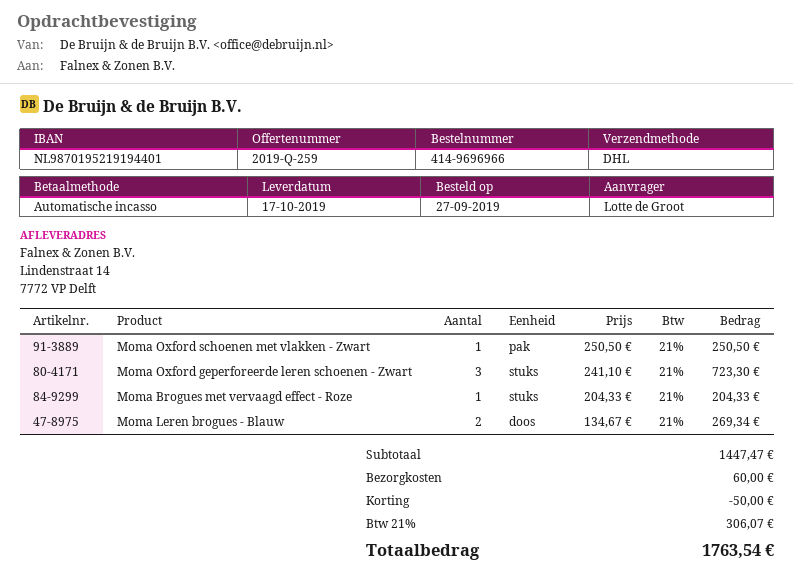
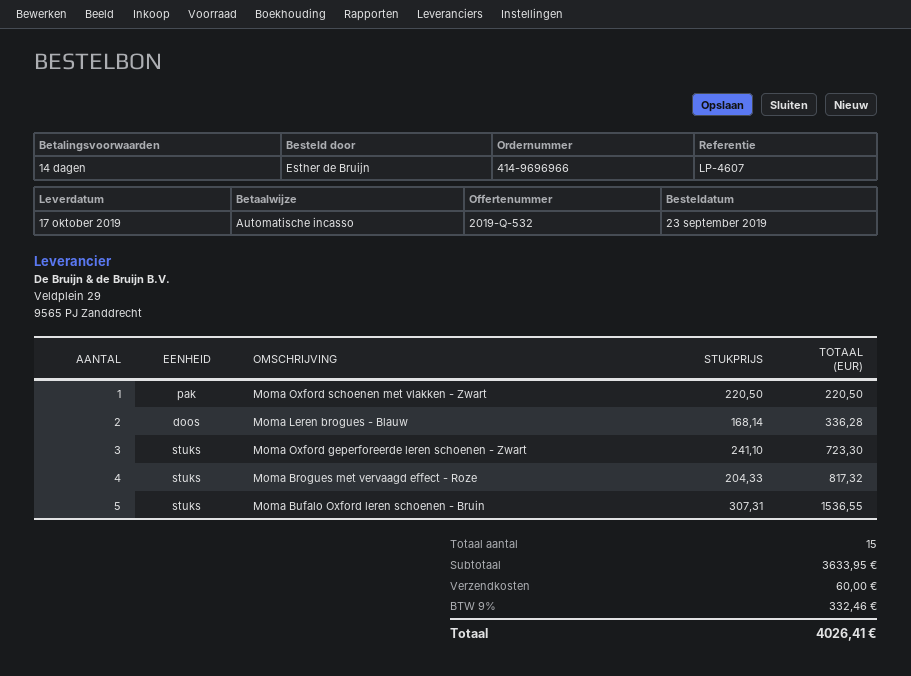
quote number: 2019-Q-259 -> 2019-Q-532
order date: 2019-09-27 -> 2019-09-23
ordered by: Lotte de Groot -> Esther de Bruijn
Moma Oxford schoenen met vlakken - Zwart: 1 x 250.50 = 250.50 -> 1 x 220.50 = 220.50
Moma Brogues met vervaagd effect - Roze: 1 x 204.33 = 204.33 -> 4 x 204.33 = 817.32
Moma Leren brogues - Blauw: 2 x 134.67 = 269.34 -> 2 x 168.14 = 336.28
Moma Bufalo Oxford leren schoenen - Bruin: none -> 5 x 307.31 = 1536.55
subtotal: 1447.47 -> 3633.95
discount: 50.00 -> none
tax: 21% = 306.07 -> 9% = 332.46
total: 1763.54 -> 4026.41

